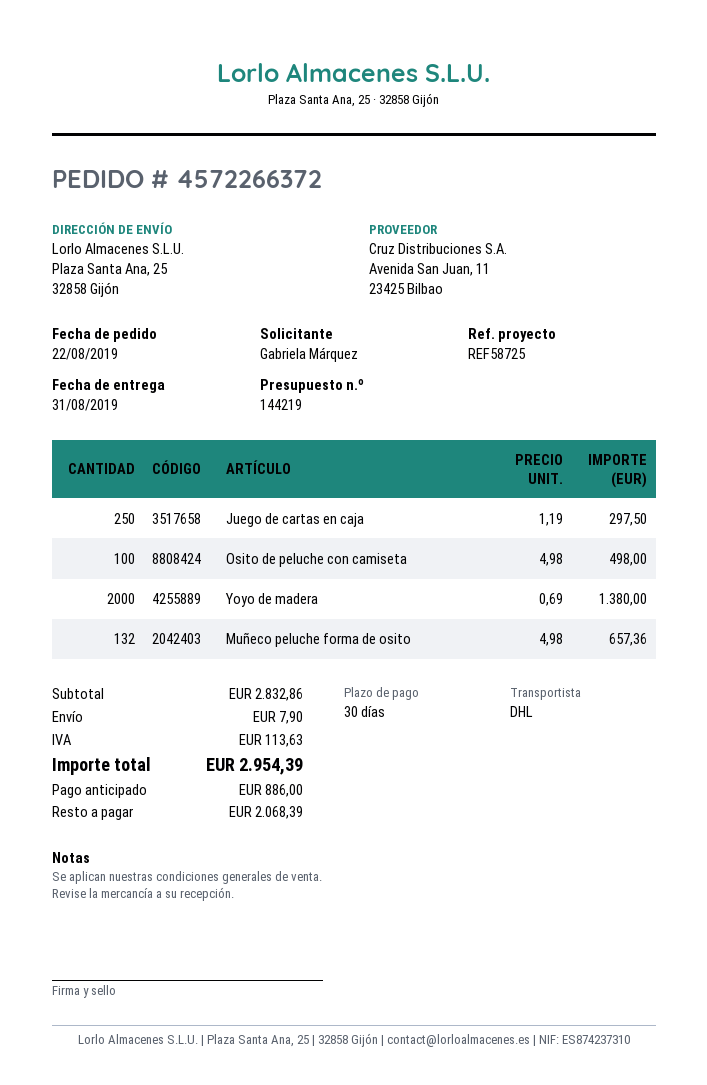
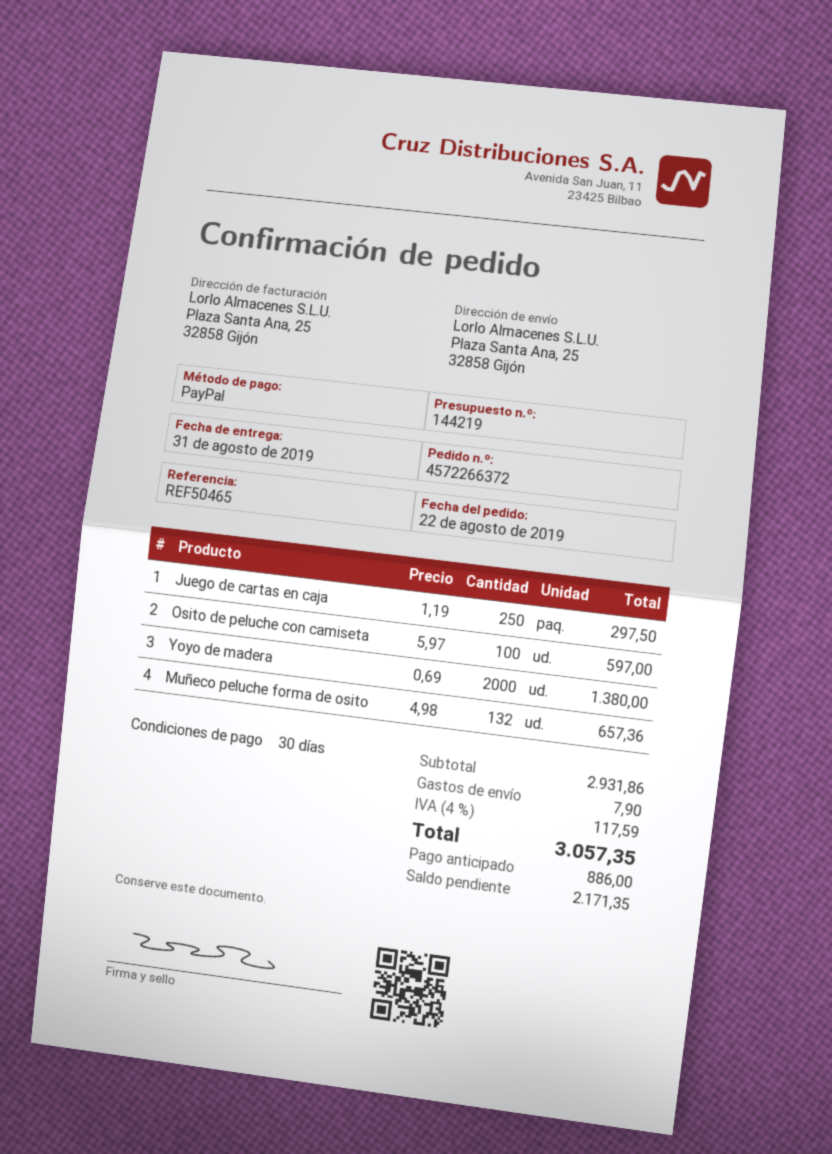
reference: REF58725 -> REF50465
Osito de peluche con camiseta: 100 x 4.98 = 498.00 -> 100 x 5.97 = 597.00
subtotal: 2832.86 -> 2931.86
tax: 113.63 -> 117.59
total: 2954.39 -> 3057.35
balance: 2068.39 -> 2171.35

